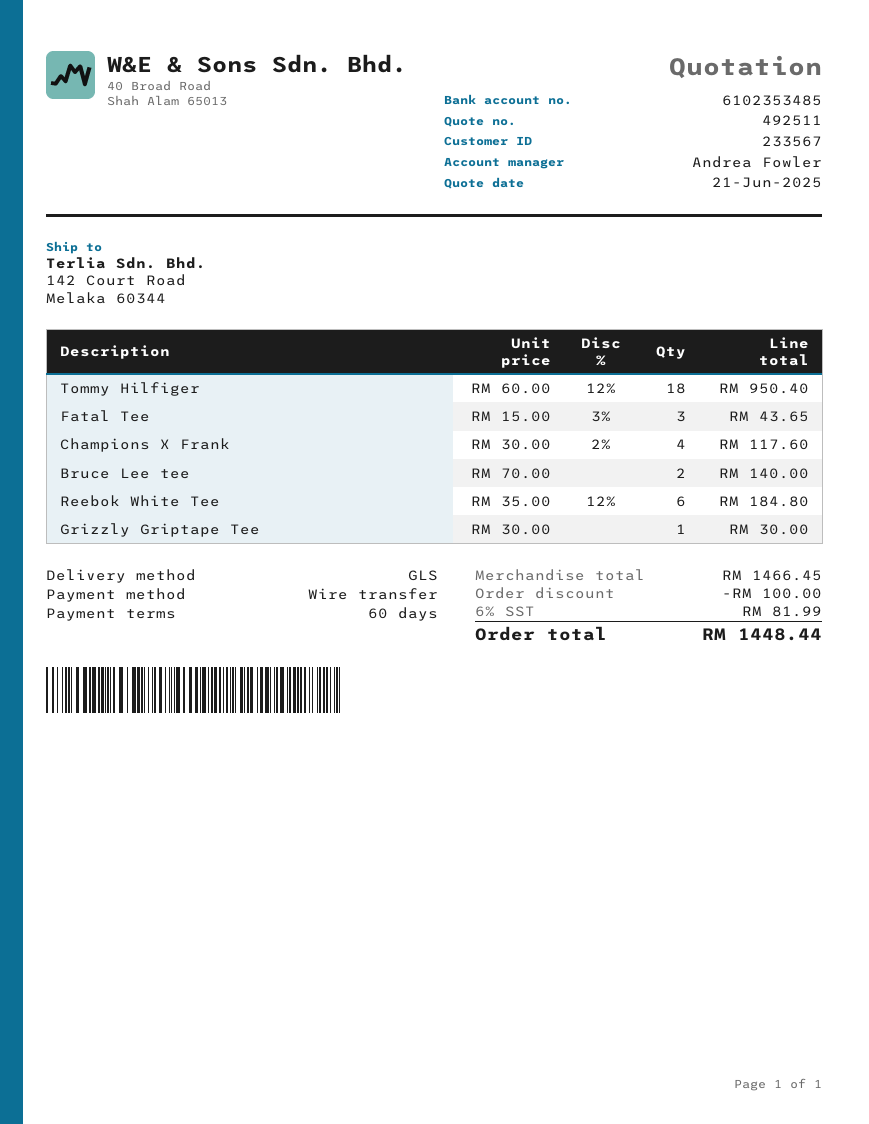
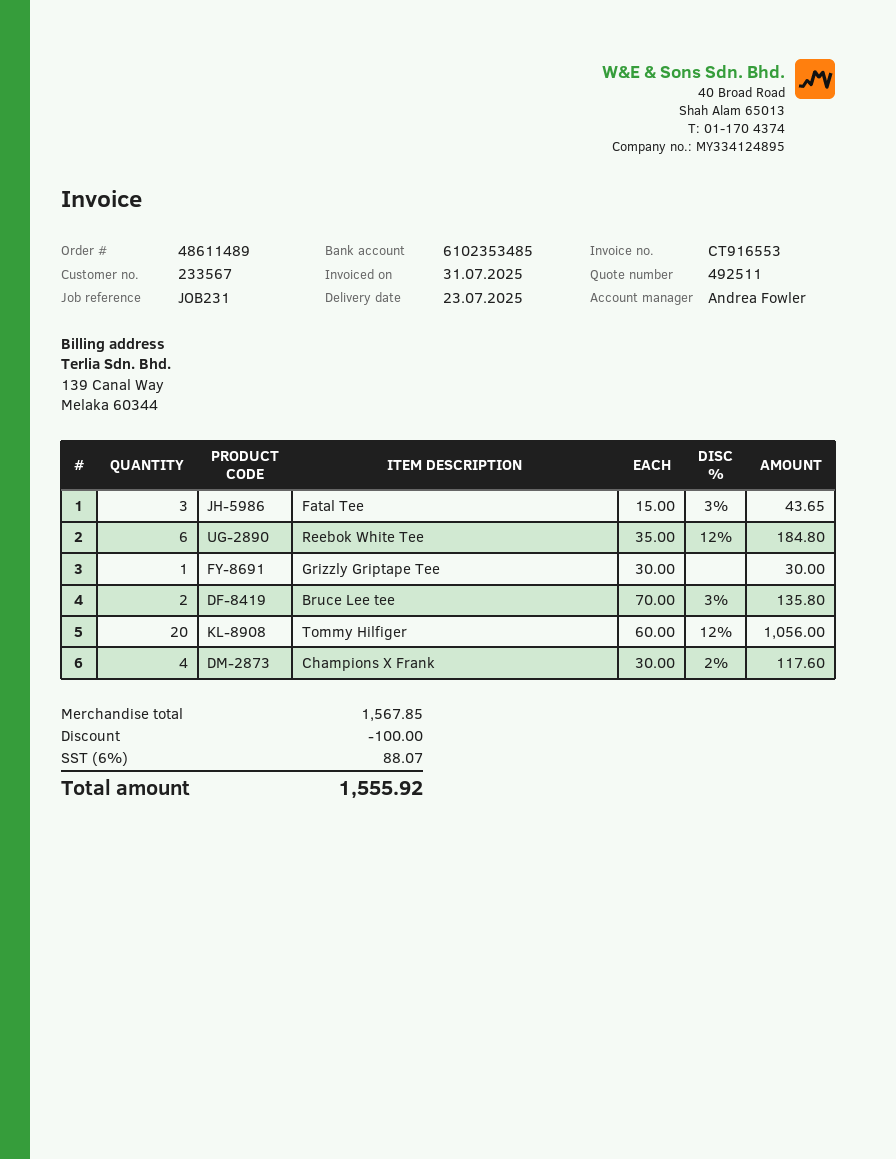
Tommy Hilfiger: 18 x 60.00 - 12% = 950.40 -> 20 x 60.00 - 12% = 1056.00
Bruce Lee tee: 2 x 70.00 = 140.00 -> 2 x 70.00 - 3% = 135.80
subtotal: 1466.45 -> 1567.85
tax: 6% = 81.99 -> 6% = 88.07
total: 1448.44 -> 1555.92

